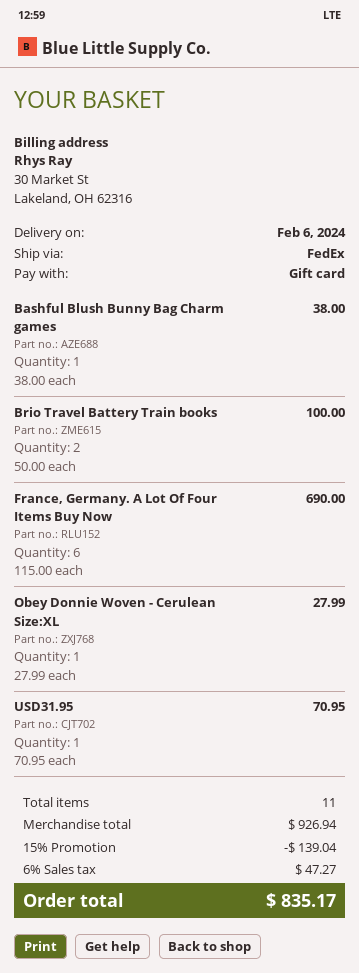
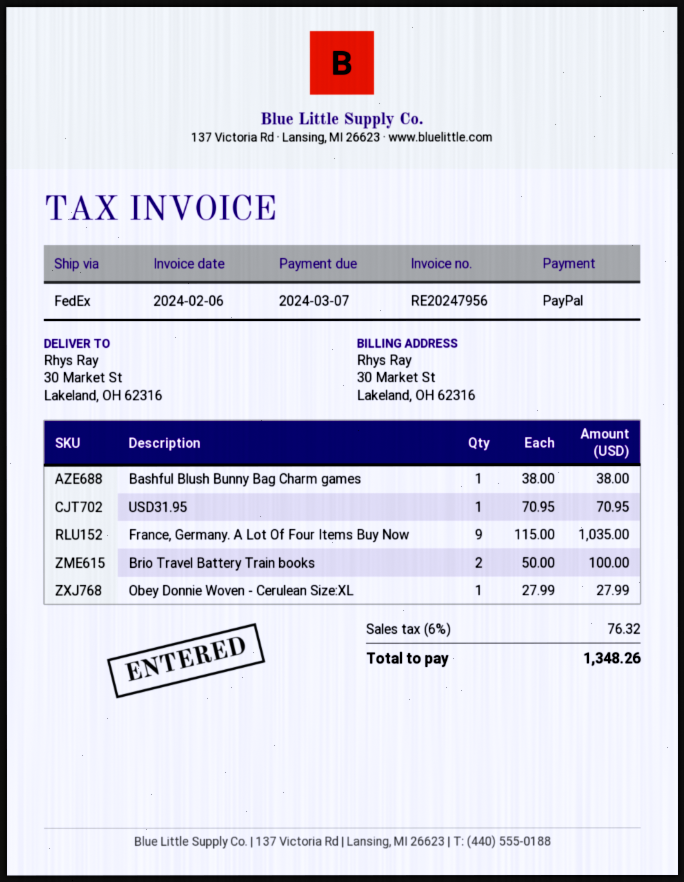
payment method: gift card -> PayPal
France, Germany. A Lot Of Four Items Buy Now: 6 x 115.00 = 690.00 -> 9 x 115.00 = 1035.00
discount: 15% = 139.04 -> none
tax: 6% = 47.27 -> 6% = 76.32
total: 835.17 -> 1348.26

